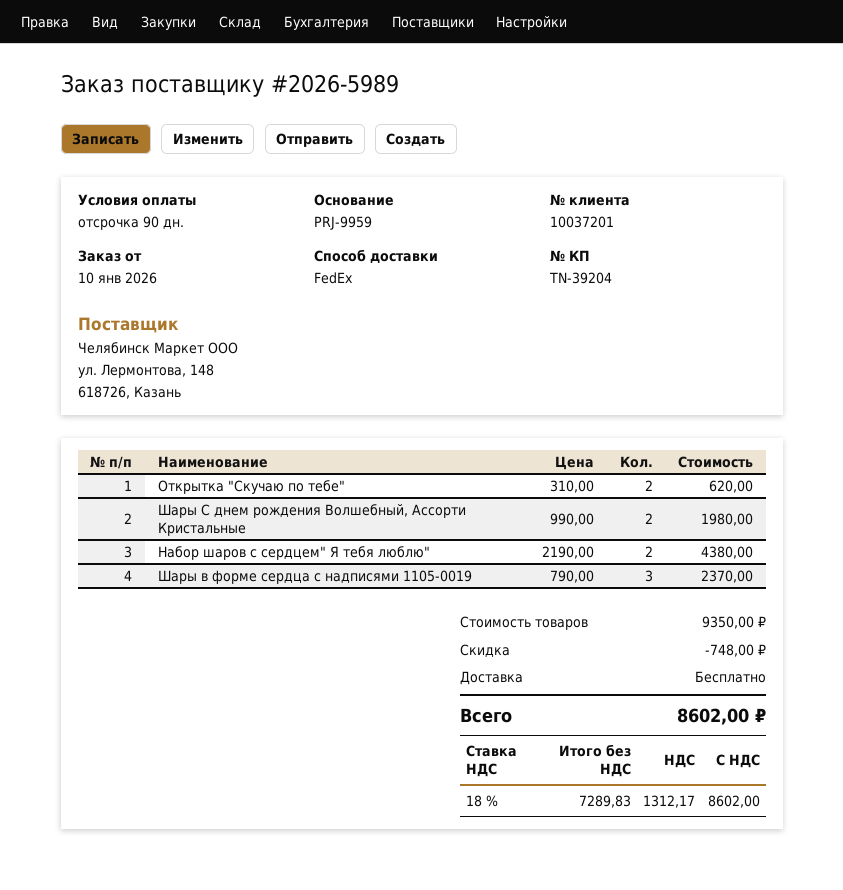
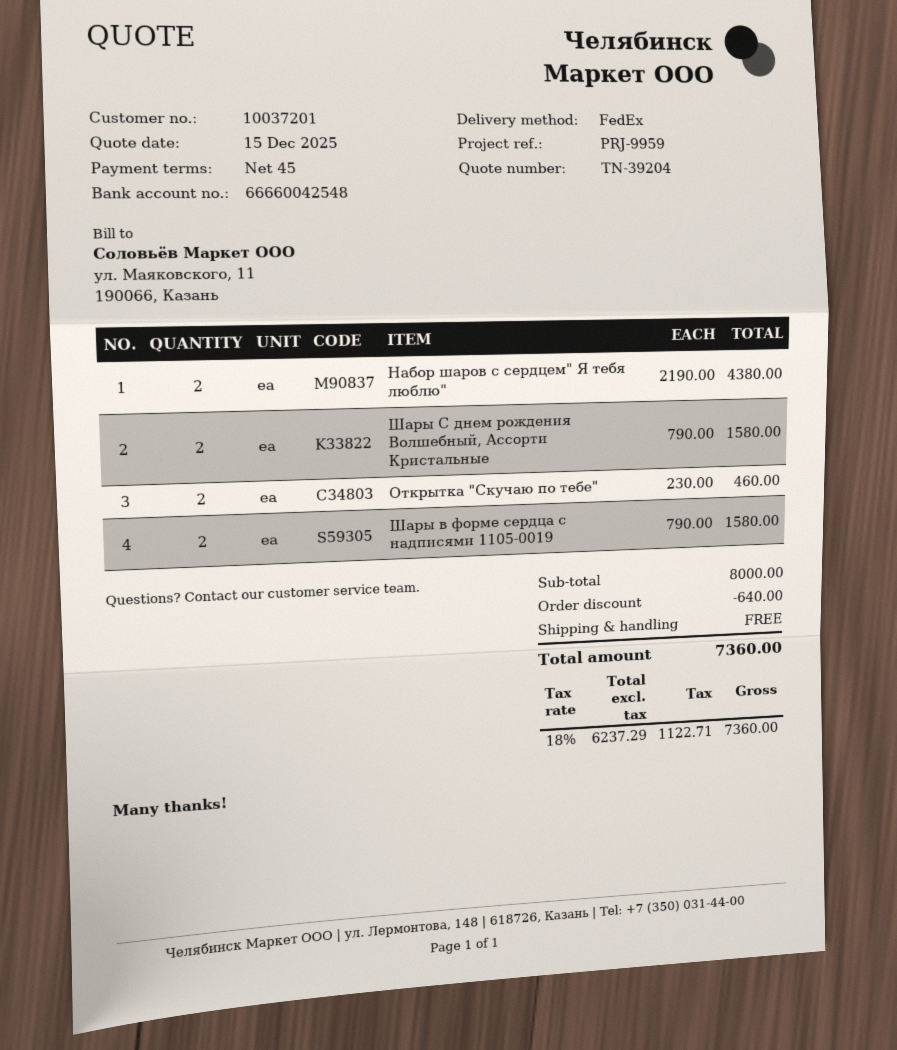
payment terms: 90 days -> 45 days
Открытка "Скучаю по тебе": 2 x 310.00 = 620.00 -> 2 x 230.00 = 460.00
Шары С днем рождения Волшебный, Ассорти Кристальные: 2 x 990.00 = 1980.00 -> 2 x 790.00 = 1580.00
Шары в форме сердца с надписями 1105-0019: 3 x 790.00 = 2370.00 -> 2 x 790.00 = 1580.00
subtotal: 9350.00 -> 8000.00
discount: 748.00 -> 640.00
net: 7289.83 -> 6237.29
tax: 18% = 1312.17 -> 18% = 1122.71
total: 8602.00 -> 7360.00

